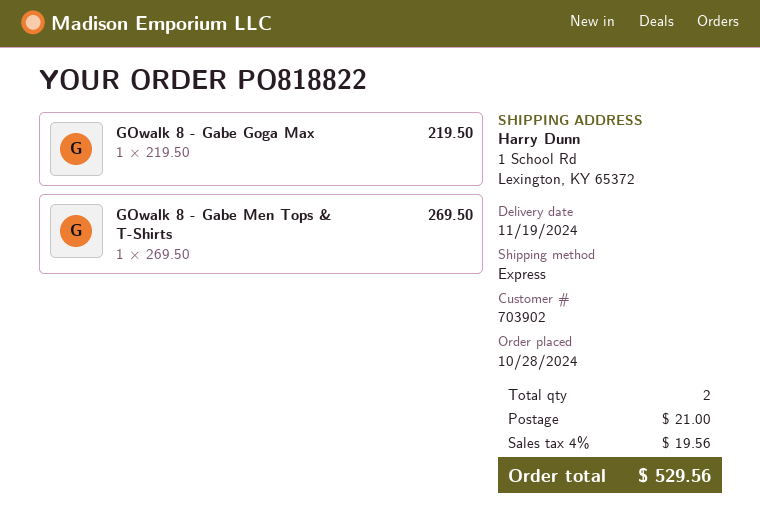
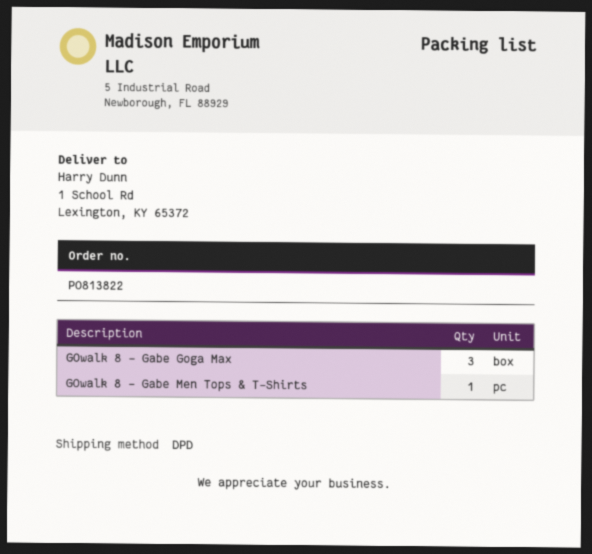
order number: PO818822 -> PO813822
shipping method: express -> DPD
GOwalk 8 - Gabe Goga Max: 1 -> 3

